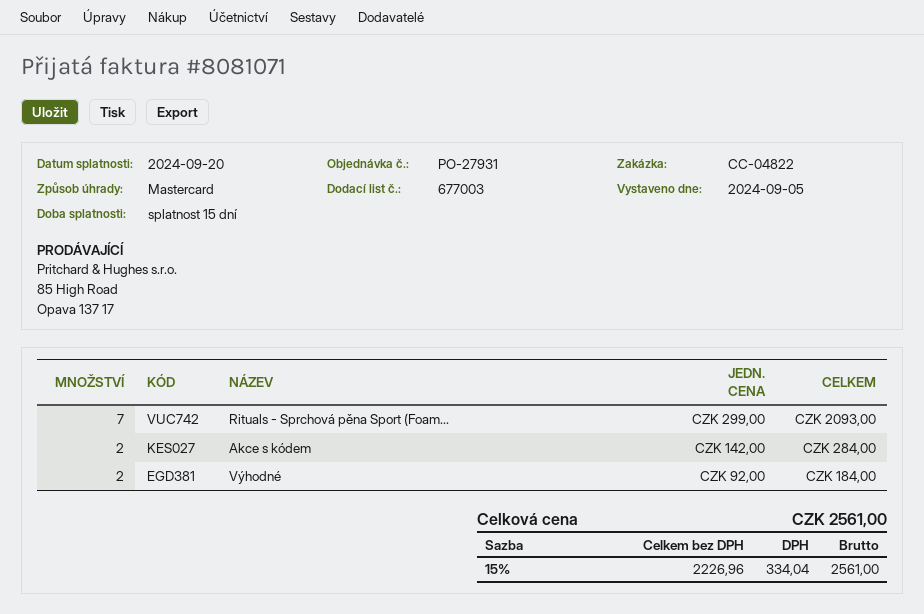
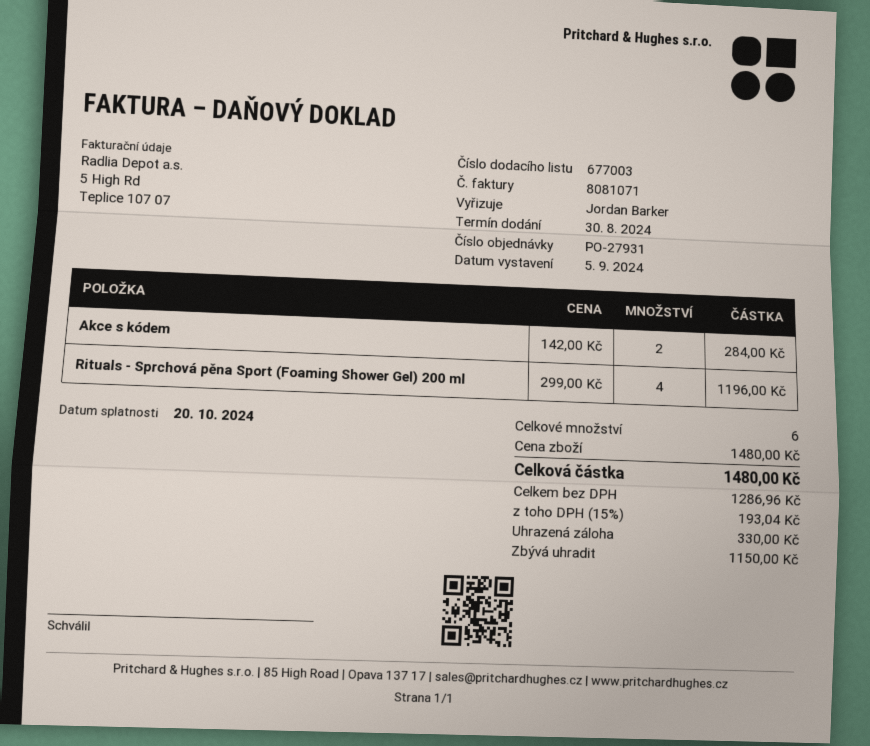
due date: 2024-09-20 -> 2024-10-20
Rituals - Sprchová pěna Sport (Foam...: 7 x 299.00 = 2093.00 -> 4 x 299.00 = 1196.00
Výhodné: 2 x 92.00 = 184.00 -> none
net: 2226.96 -> 1286.96
tax: 15% = 334.04 -> 15% = 193.04
total: 2561.00 -> 1480.00

